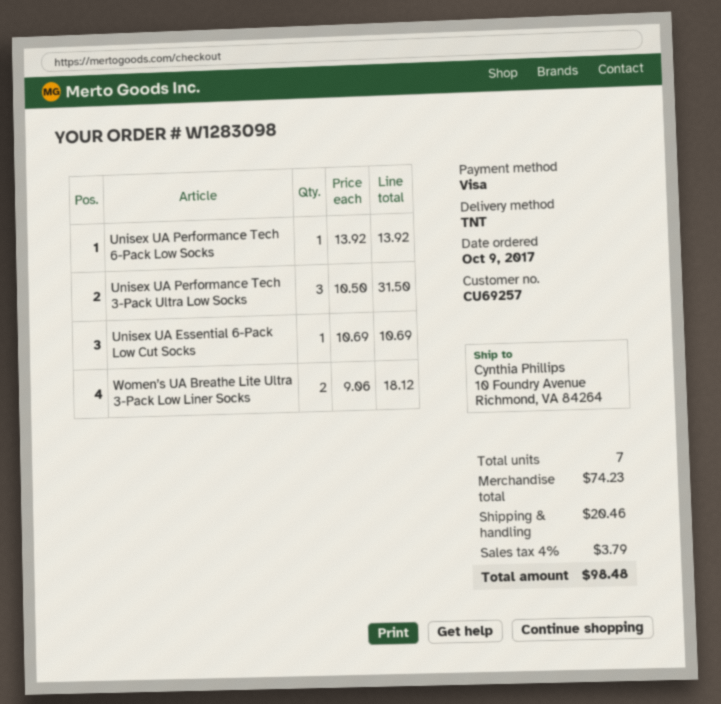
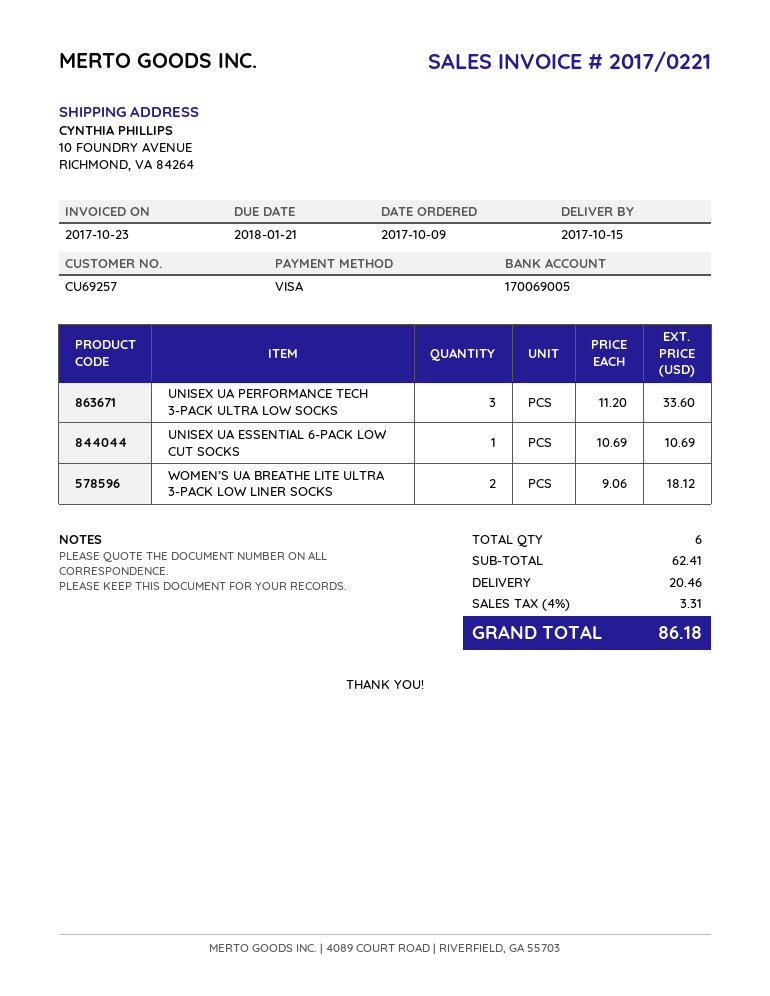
Unisex UA Performance Tech 6-Pack Low Socks: 1 x 13.92 = 13.92 -> none
Unisex UA Performance Tech 3-Pack Ultra Low Socks: 3 x 10.50 = 31.50 -> 3 x 11.20 = 33.60
total quantity: 7 -> 6
subtotal: 74.23 -> 62.41
tax: 4% = 3.79 -> 4% = 3.31
total: 98.48 -> 86.18

